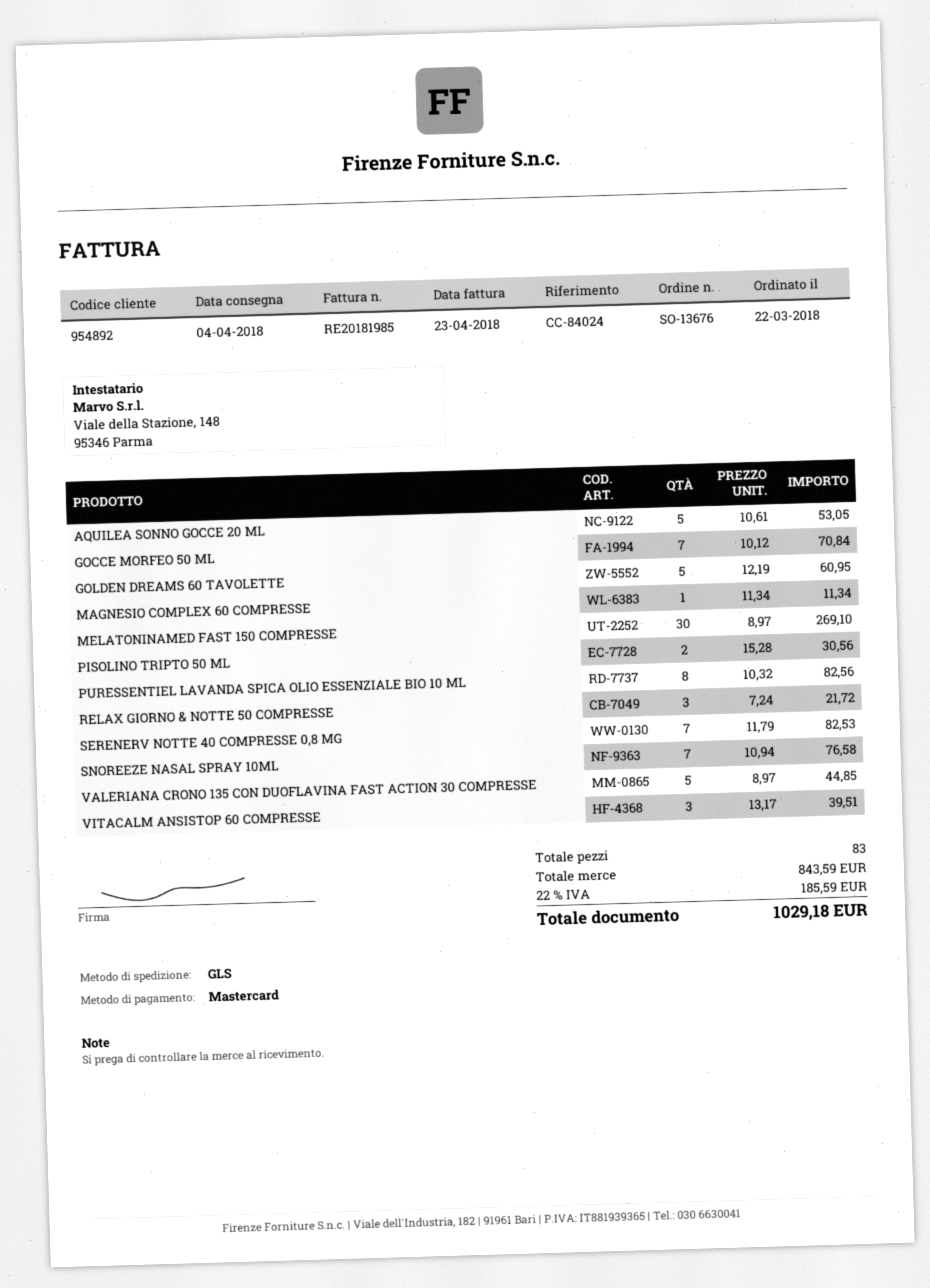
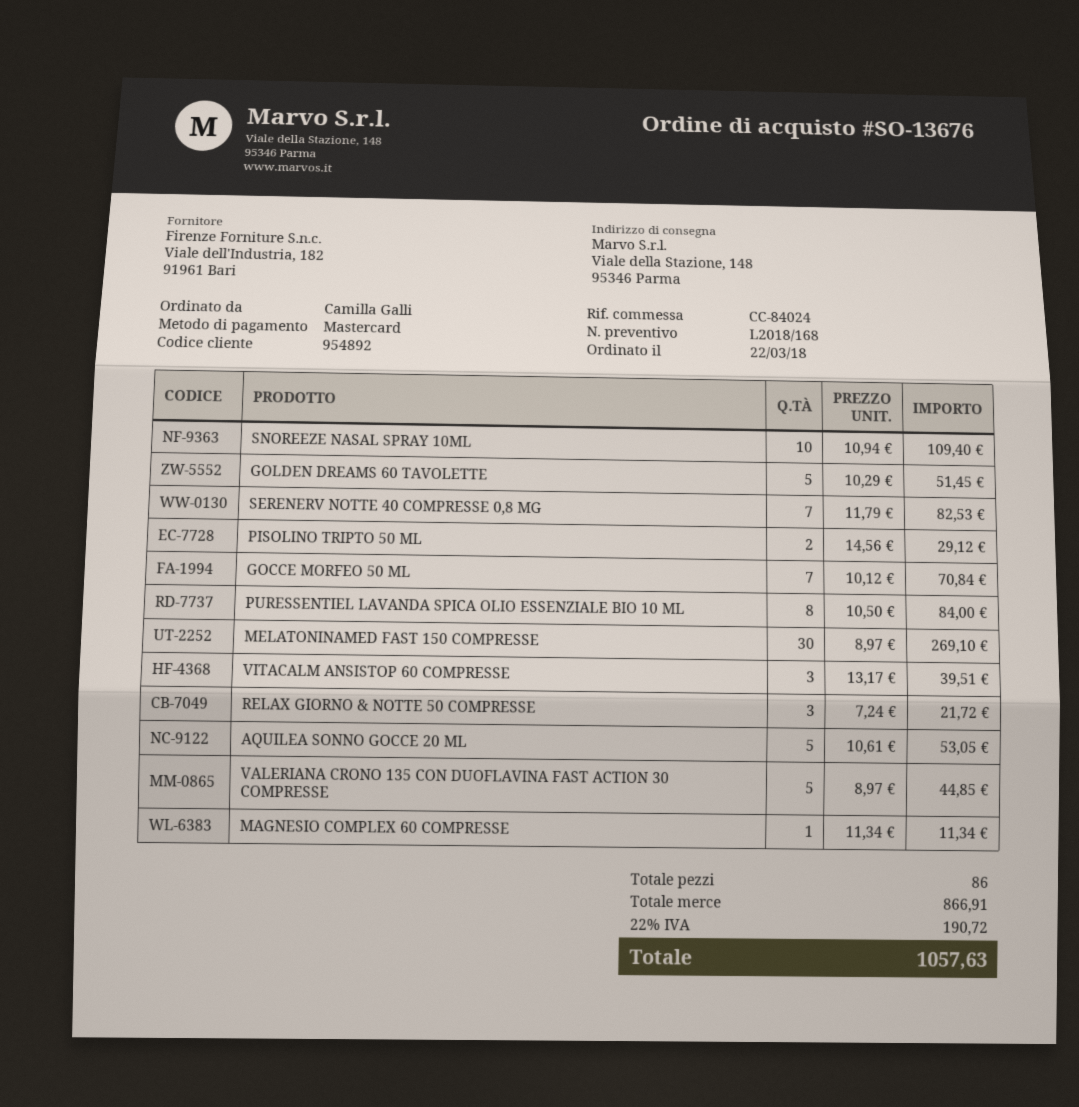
GOLDEN DREAMS 60 TAVOLETTE: 5 x 12.19 = 60.95 -> 5 x 10.29 = 51.45
PISOLINO TRIPTO 50 ML: 2 x 15.28 = 30.56 -> 2 x 14.56 = 29.12
PURESSENTIEL LAVANDA SPICA OLIO ESSENZIALE BIO 10 ML: 8 x 10.32 = 82.56 -> 8 x 10.50 = 84.00
SNOREEZE NASAL SPRAY 10ML: 7 x 10.94 = 76.58 -> 10 x 10.94 = 109.40
total quantity: 83 -> 86
subtotal: 843.59 -> 866.91
tax: 22% = 185.59 -> 22% = 190.72
total: 1029.18 -> 1057.63

